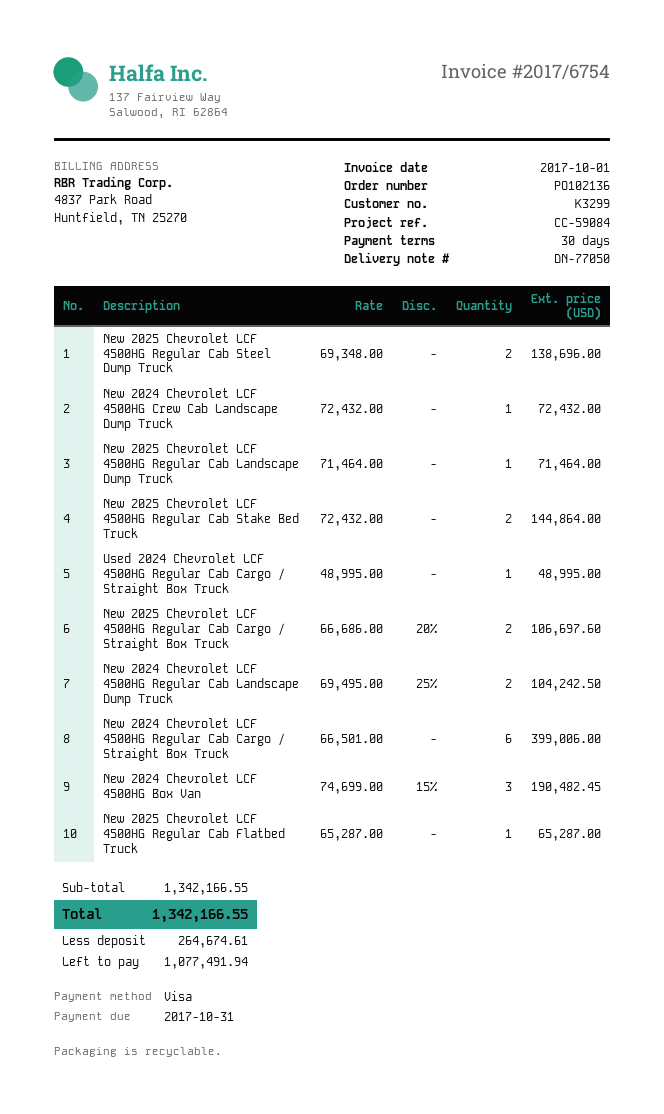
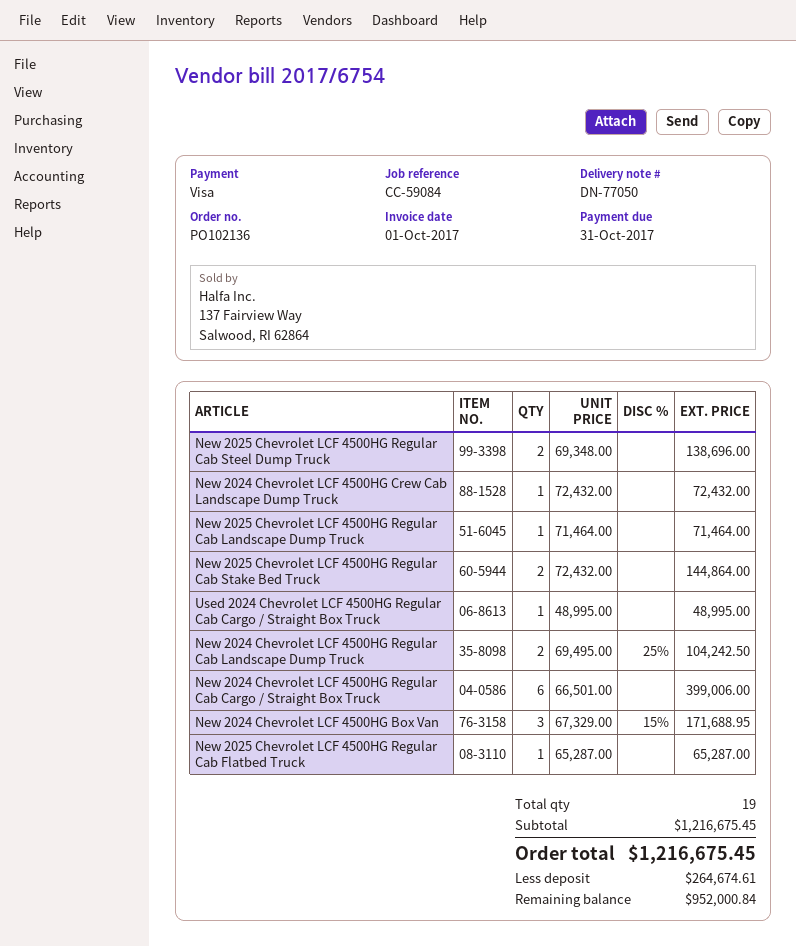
New 2025 Chevrolet LCF 4500HG Regular Cab Cargo / Straight Box Truck: 2 x 66686.00 - 20% = 106697.60 -> none
New 2024 Chevrolet LCF 4500HG Box Van: 3 x 74699.00 - 15% = 190482.45 -> 3 x 67329.00 - 15% = 171688.95
subtotal: 1342166.55 -> 1216675.45
total: 1342166.55 -> 1216675.45
balance: 1077491.94 -> 952000.84

